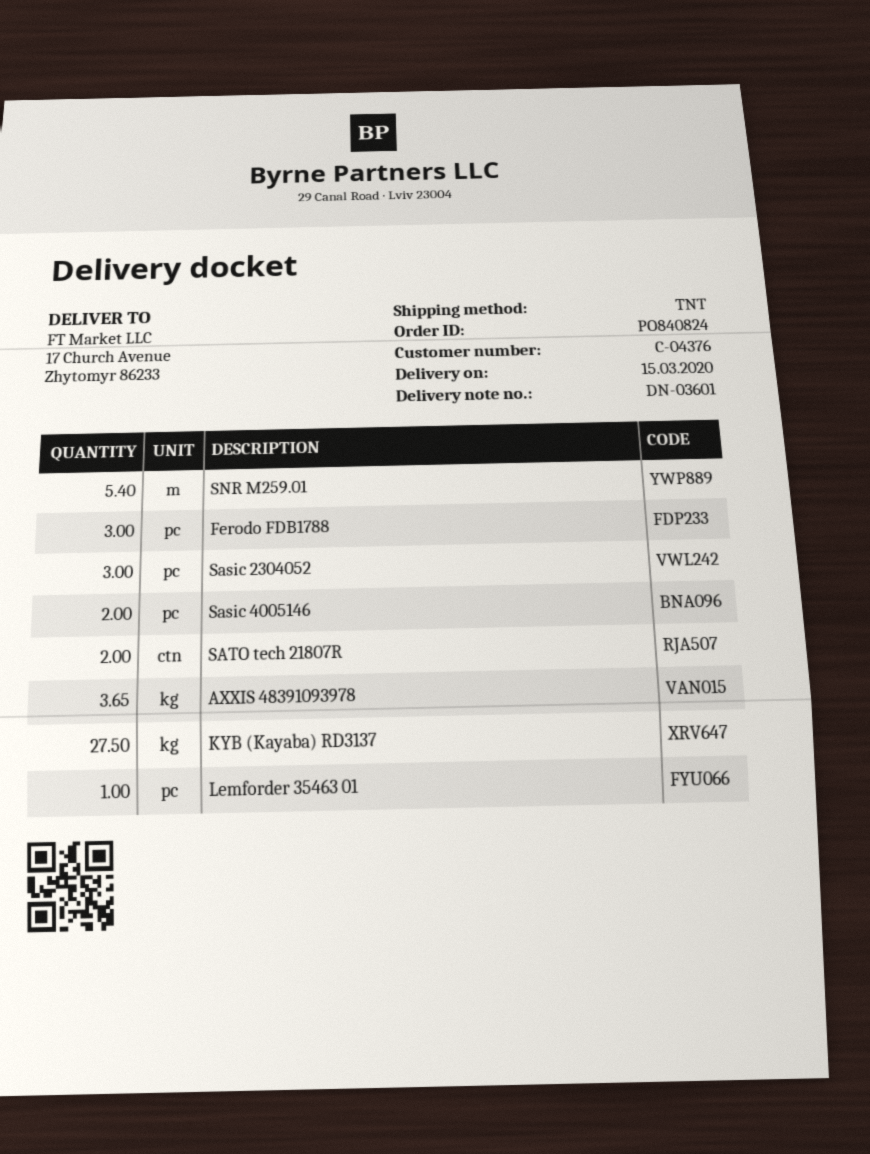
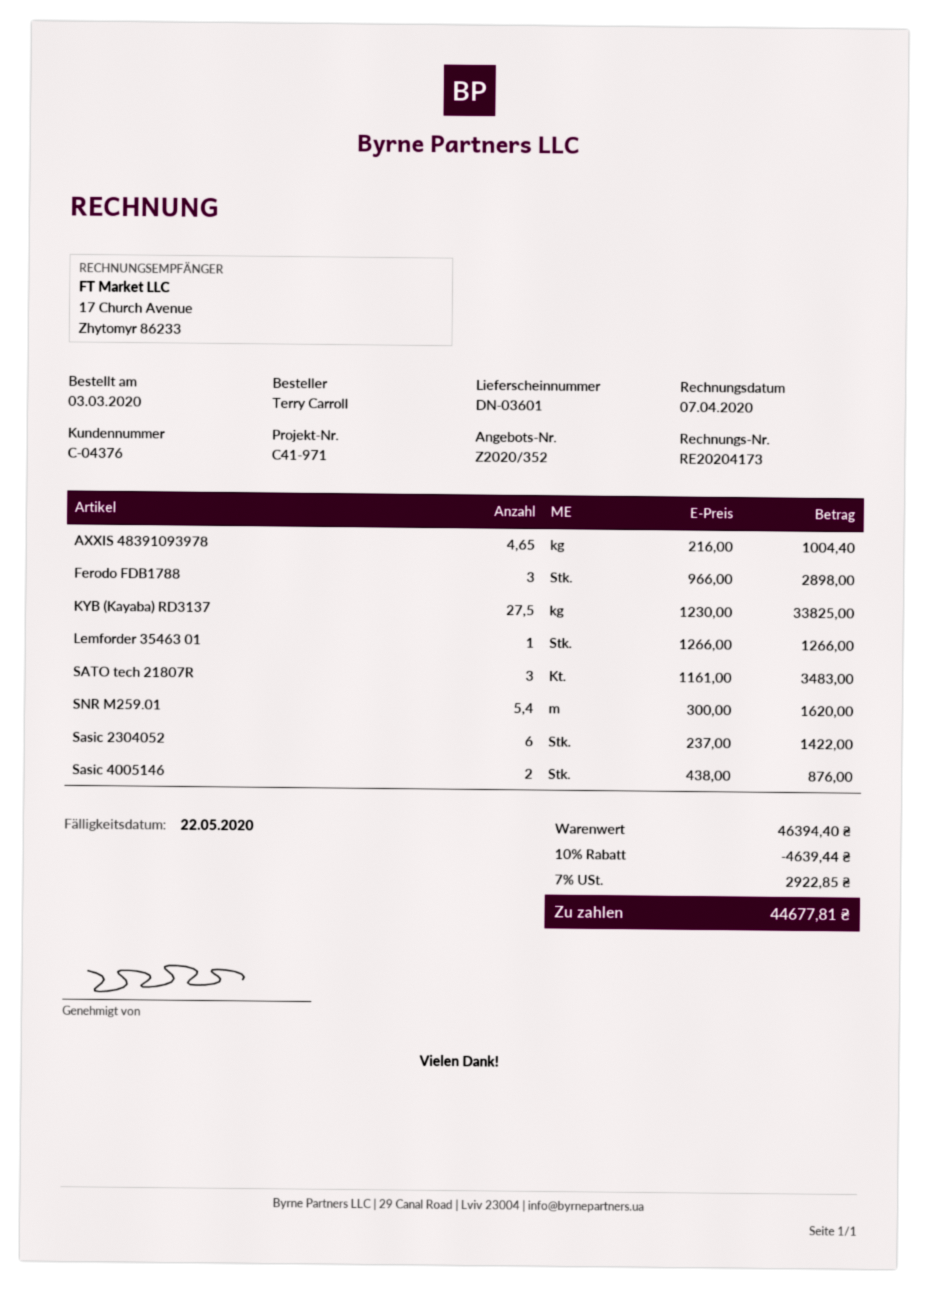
Sasic 2304052: 3 -> 6
SATO tech 21807R: 2 -> 3
AXXIS 48391093978: 3.65 -> 4.65

